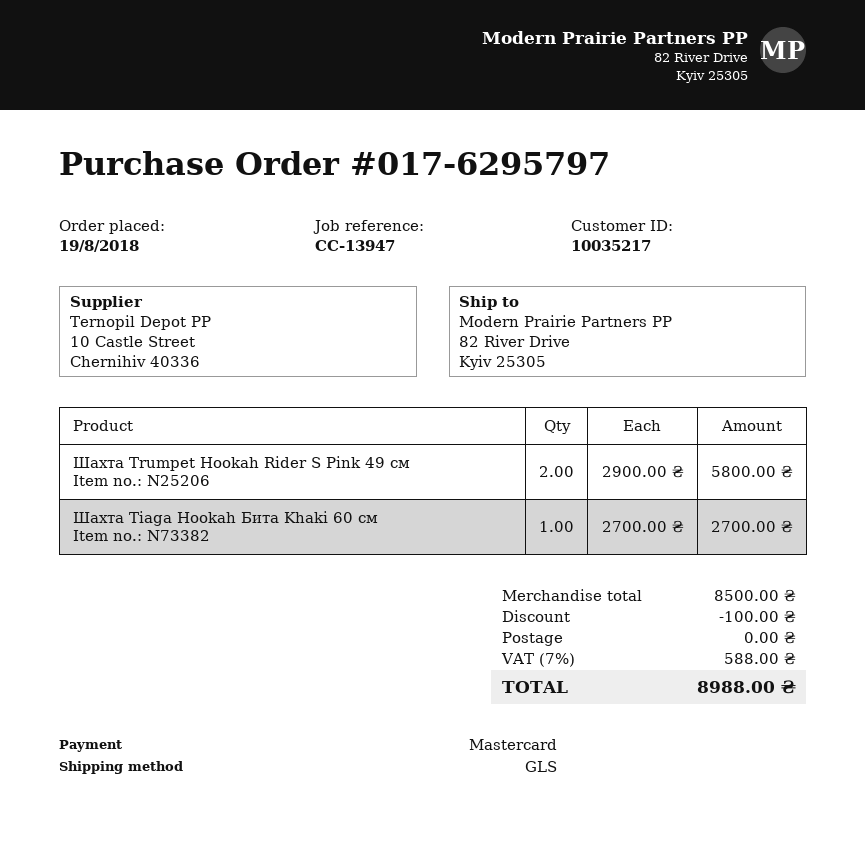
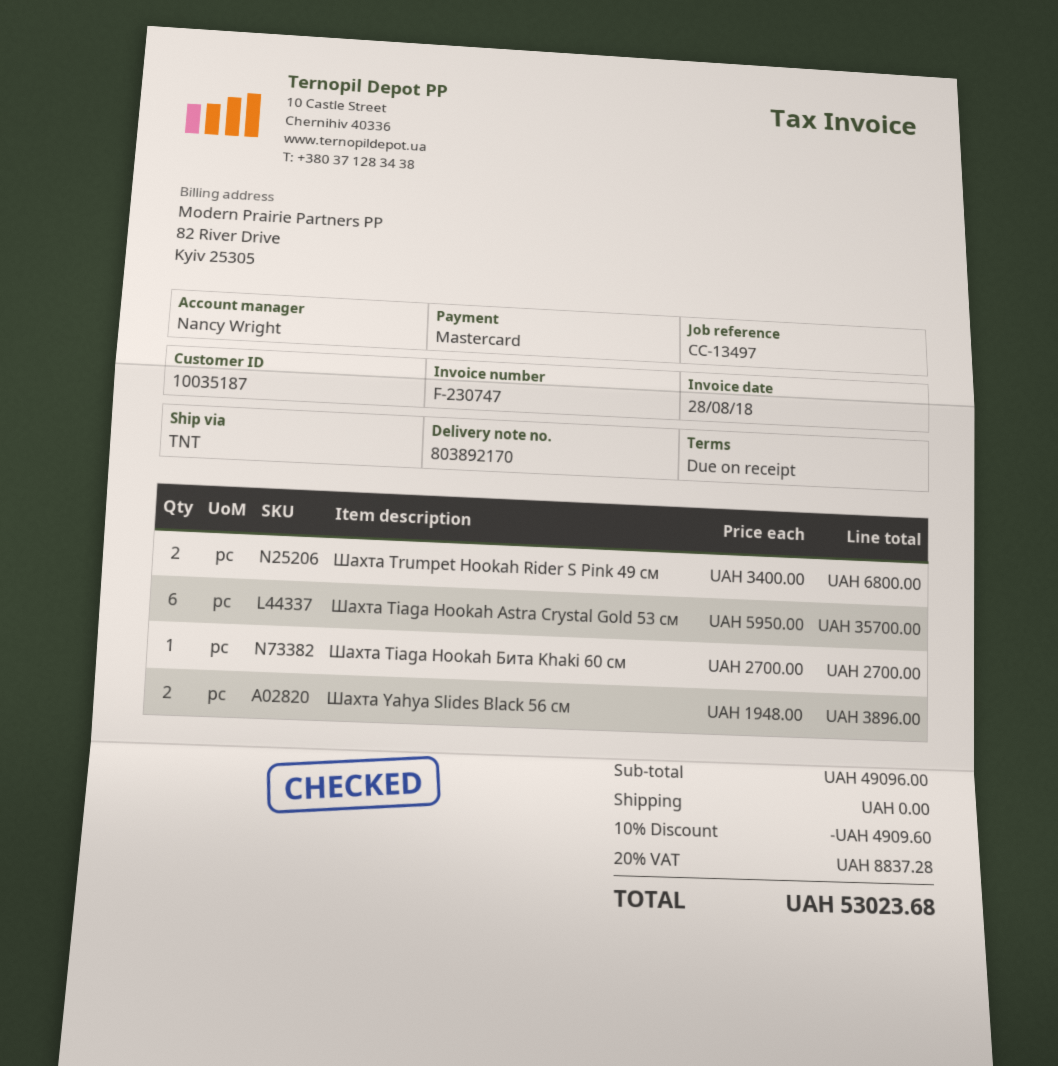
customer number: 10035217 -> 10035187
reference: CC-13947 -> CC-13497
shipping method: GLS -> TNT
Шахта Trumpet Hookah Rider S Pink 49 см: 2 x 2900.00 = 5800.00 -> 2 x 3400.00 = 6800.00
Шахта Tiaga Hookah Astra Crystal Gold 53 см: none -> 6 x 5950.00 = 35700.00
Шахта Yahya Slides Black 56 см: none -> 2 x 1948.00 = 3896.00
subtotal: 8500.00 -> 49096.00
discount: 100.00 -> 4909.60
tax: 7% = 588.00 -> 20% = 8837.28
total: 8988.00 -> 53023.68

